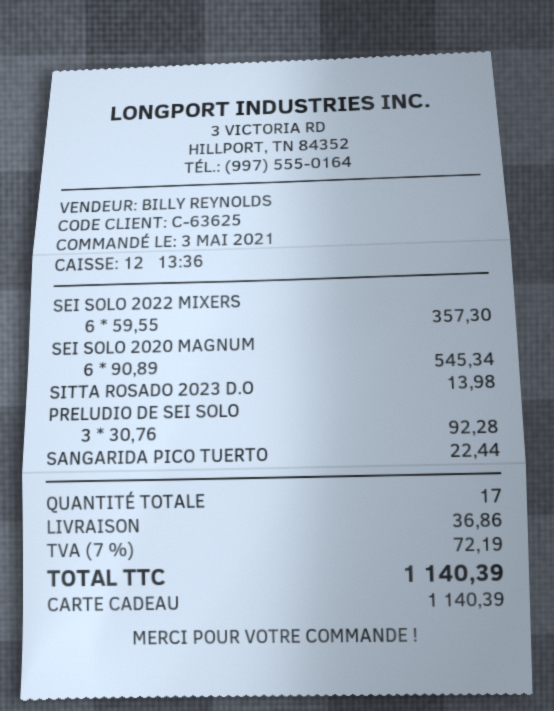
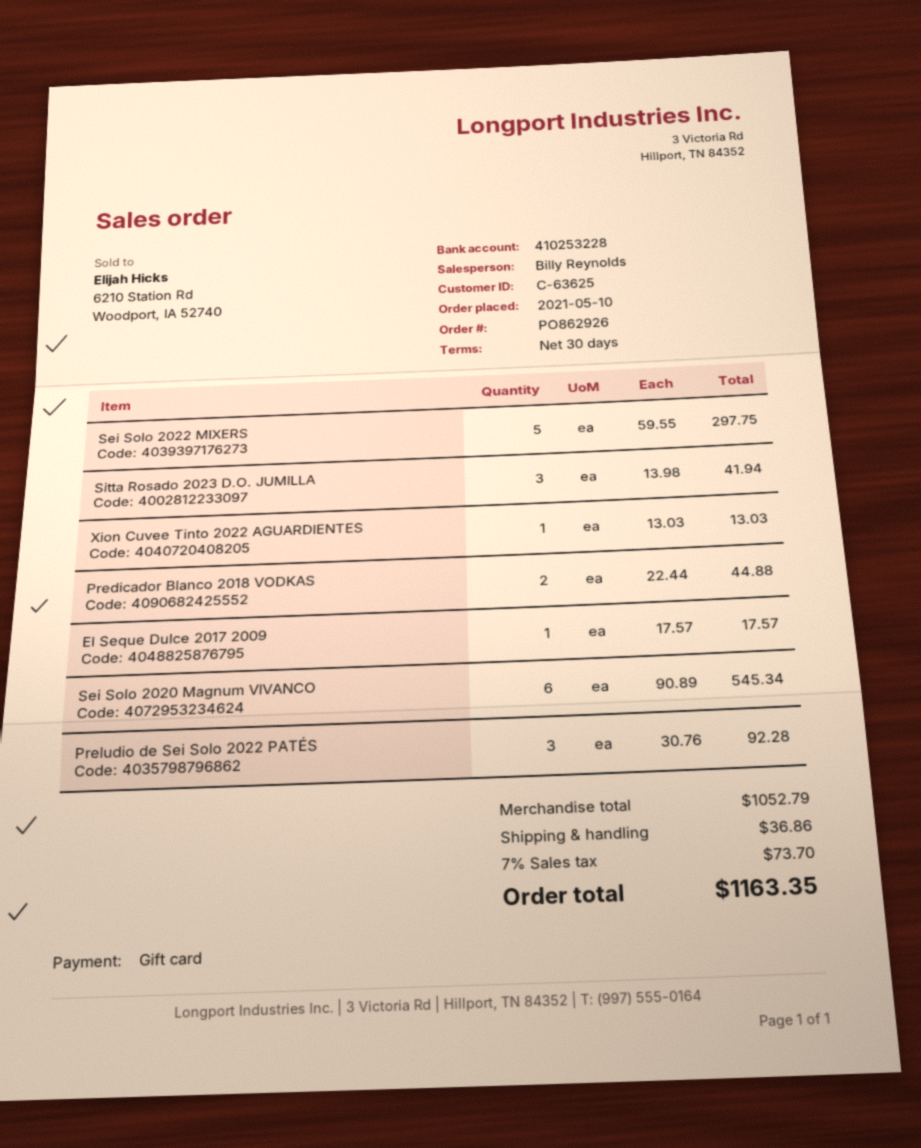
order date: 2021-05-03 -> 2021-05-10
SEI SOLO 2022 MIXERS: 6 x 59.55 = 357.30 -> 5 x 59.55 = 297.75
SITTA ROSADO 2023 D.O: 1 x 13.98 = 13.98 -> 3 x 13.98 = 41.94
SANGARIDA PICO TUERTO: 1 x 22.44 = 22.44 -> none
Xion Cuvee Tinto 2022 AGUARDIENTES: none -> 1 x 13.03 = 13.03
Predicador Blanco 2018 VODKAS: none -> 2 x 22.44 = 44.88
El Seque Dulce 2017 2009: none -> 1 x 17.57 = 17.57
tax: 7% = 72.19 -> 7% = 73.70
total: 1140.39 -> 1163.35

